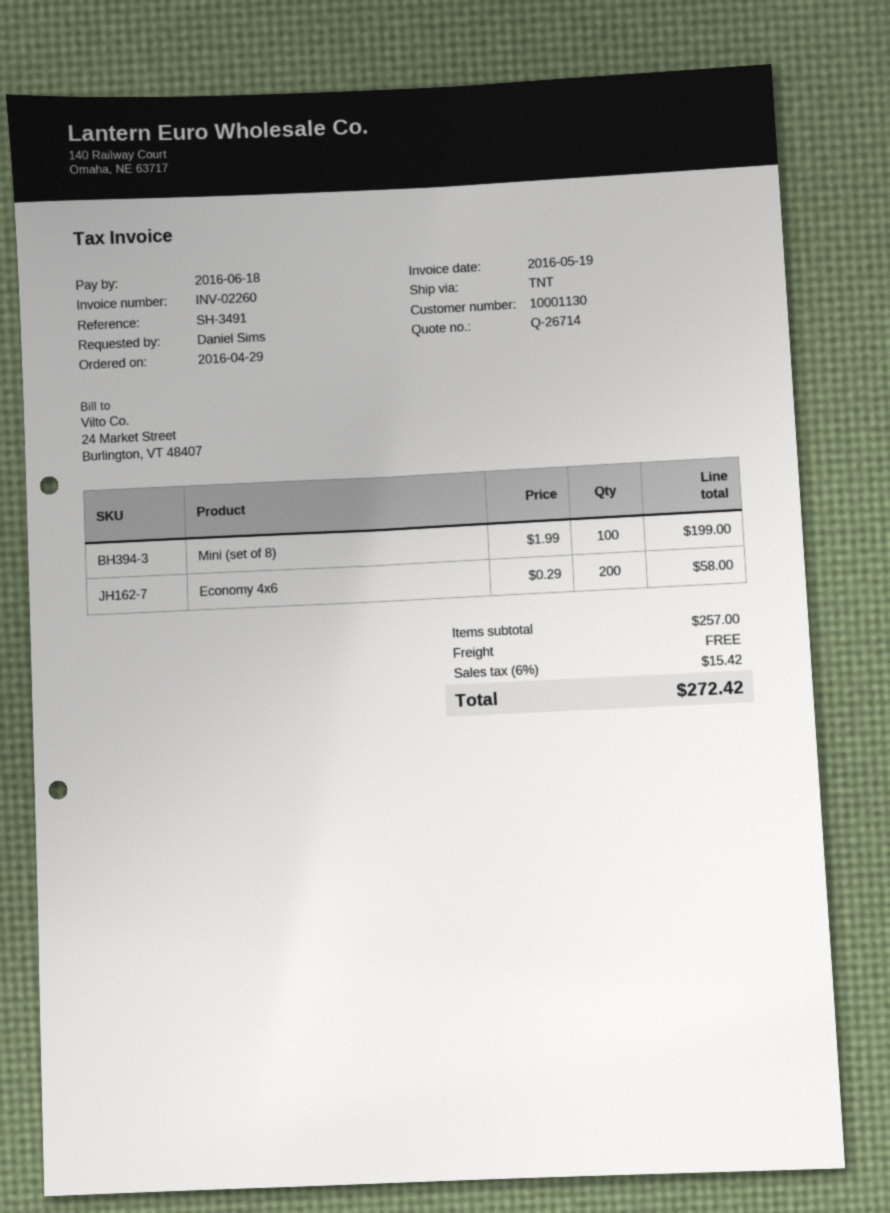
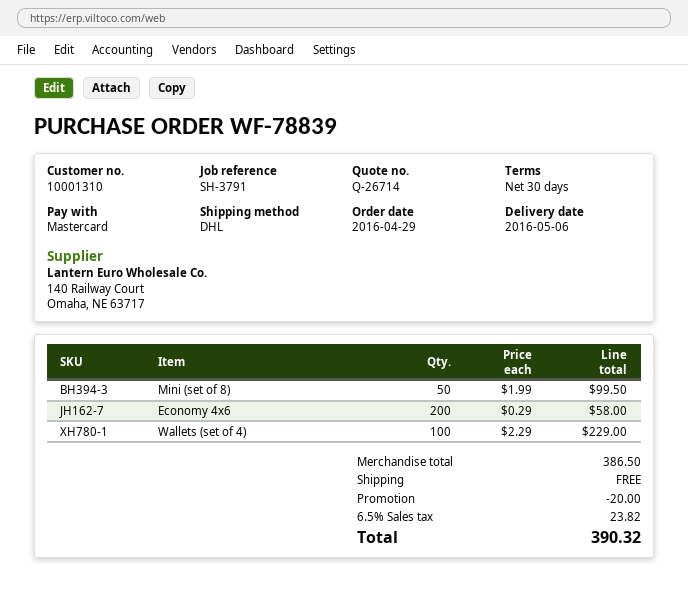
customer number: 10001130 -> 10001310
reference: SH-3491 -> SH-3791
shipping method: TNT -> DHL
Mini (set of 8): 100 x 1.99 = 199.00 -> 50 x 1.99 = 99.50
Wallets (set of 4): none -> 100 x 2.29 = 229.00
subtotal: 257.00 -> 386.50
discount: none -> 20.00
tax: 6% = 15.42 -> 6.5% = 23.82
total: 272.42 -> 390.32

